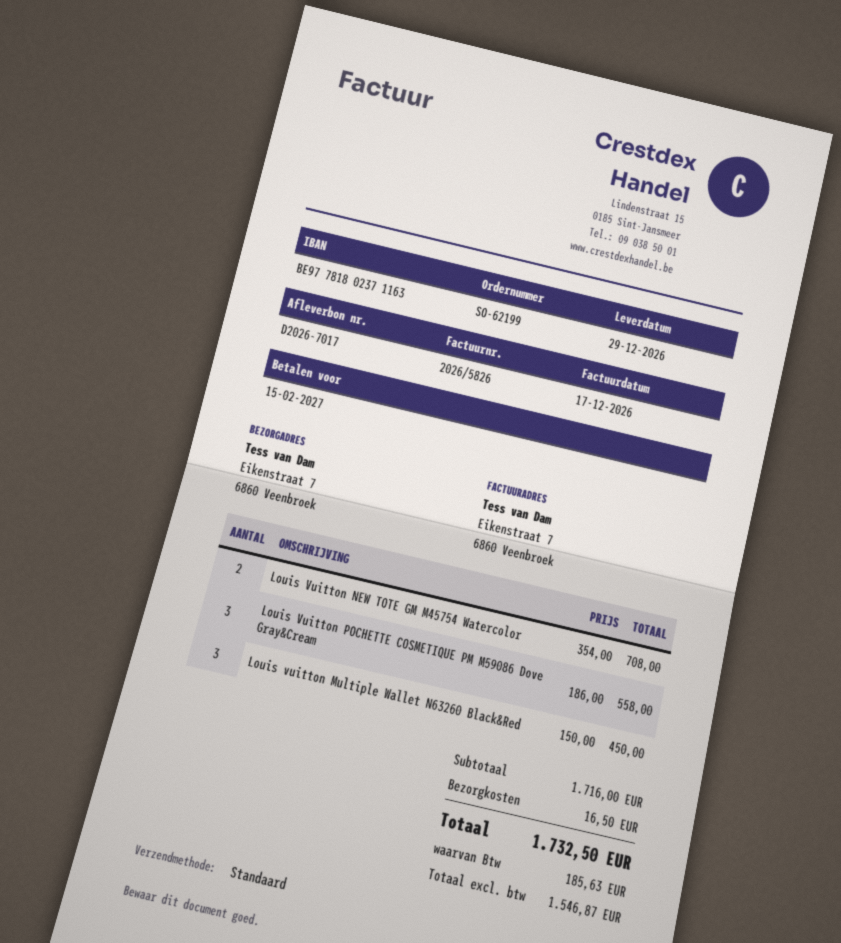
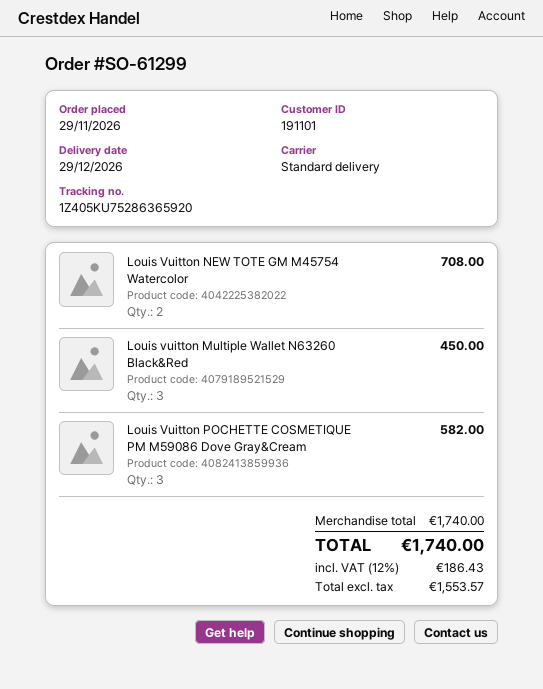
order number: SO-62199 -> SO-61299
Louis Vuitton POCHETTE COSMETIQUE PM M59086 Dove Gray&Cream: 3 for 558.00 -> 3 for 582.00
subtotal: 1716.00 -> 1740.00
shipping: 16.50 -> none
net: 1546.87 -> 1553.57
tax: 185.63 -> 186.43
total: 1732.50 -> 1740.00

